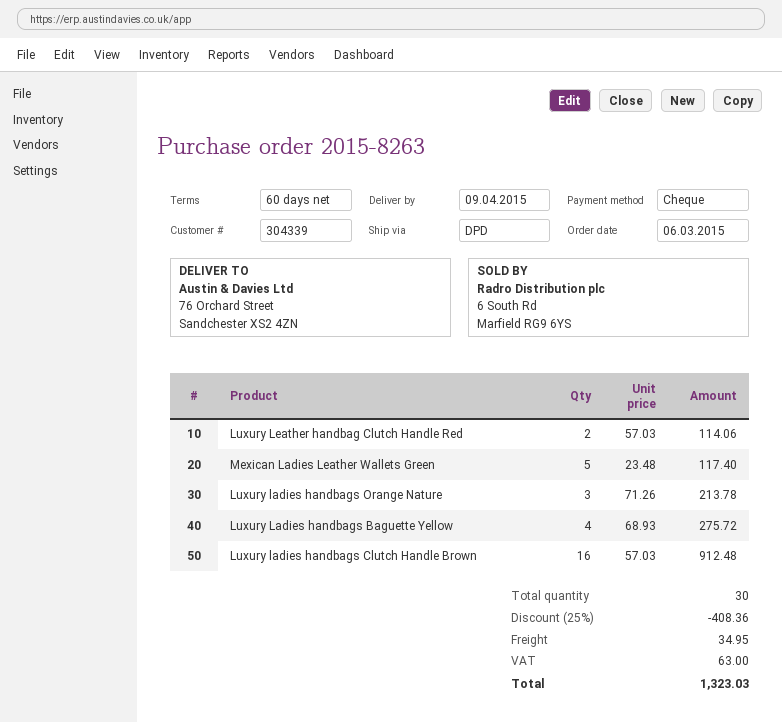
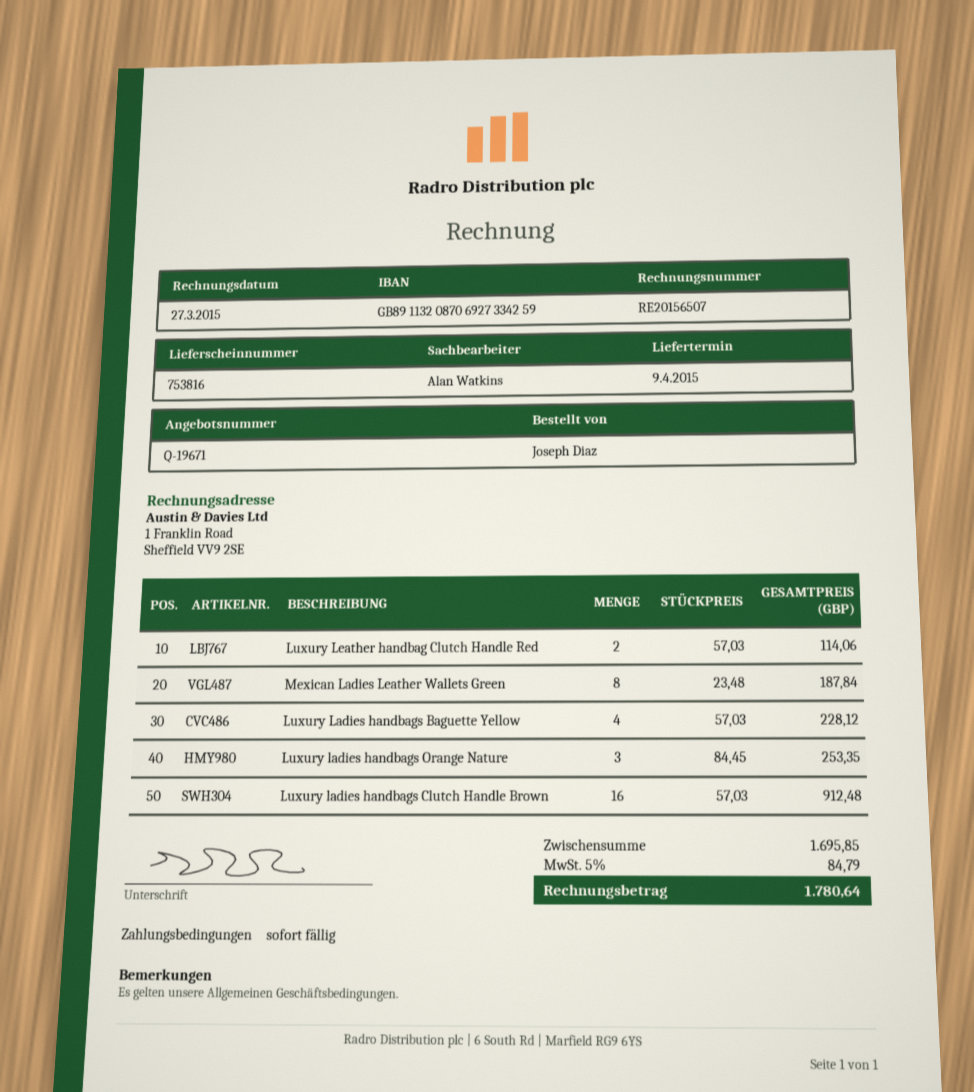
payment terms: 60 days -> on receipt
Mexican Ladies Leather Wallets Green: 5 x 23.48 = 117.40 -> 8 x 23.48 = 187.84
Luxury ladies handbags Orange Nature: 3 x 71.26 = 213.78 -> 3 x 84.45 = 253.35
Luxury Ladies handbags Baguette Yellow: 4 x 68.93 = 275.72 -> 4 x 57.03 = 228.12
discount: 25% = 408.36 -> none
shipping: 34.95 -> none
tax: 63.00 -> 84.79
total: 1323.03 -> 1780.64

